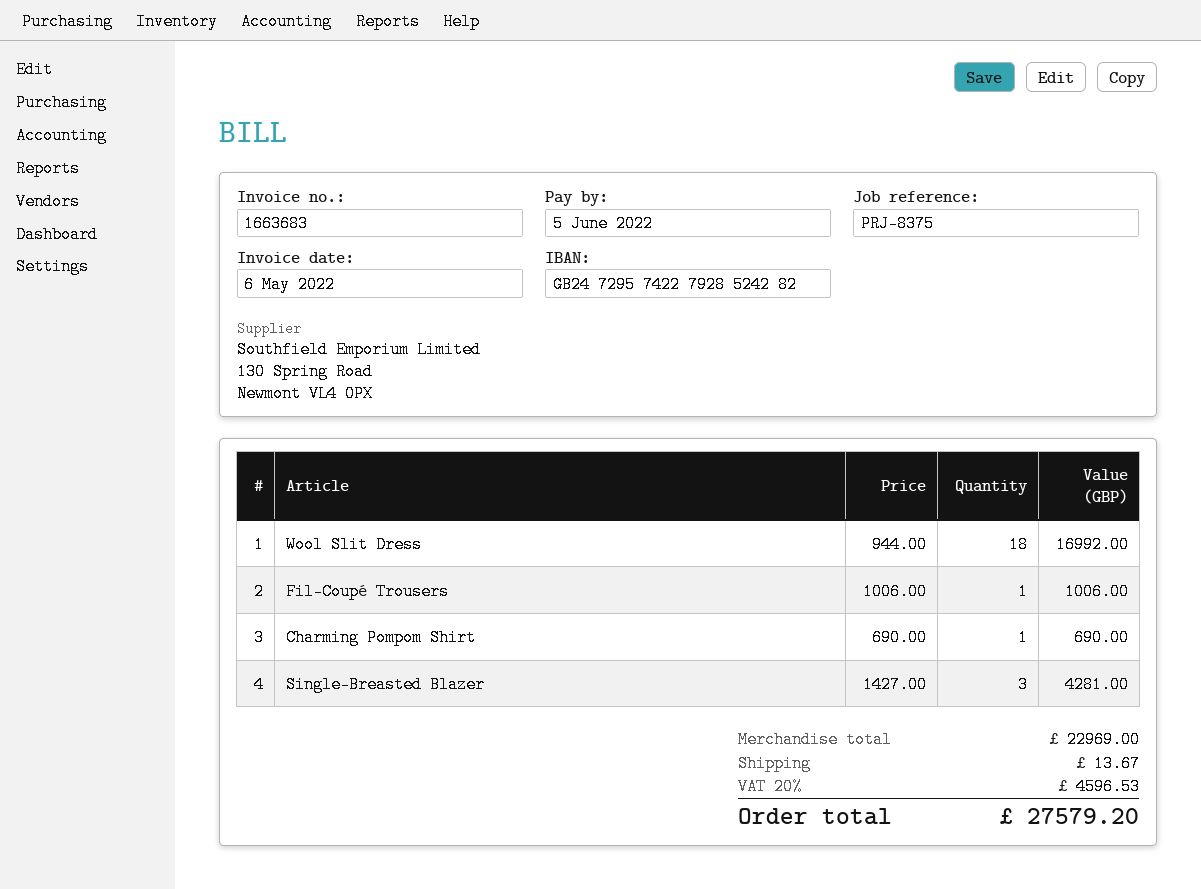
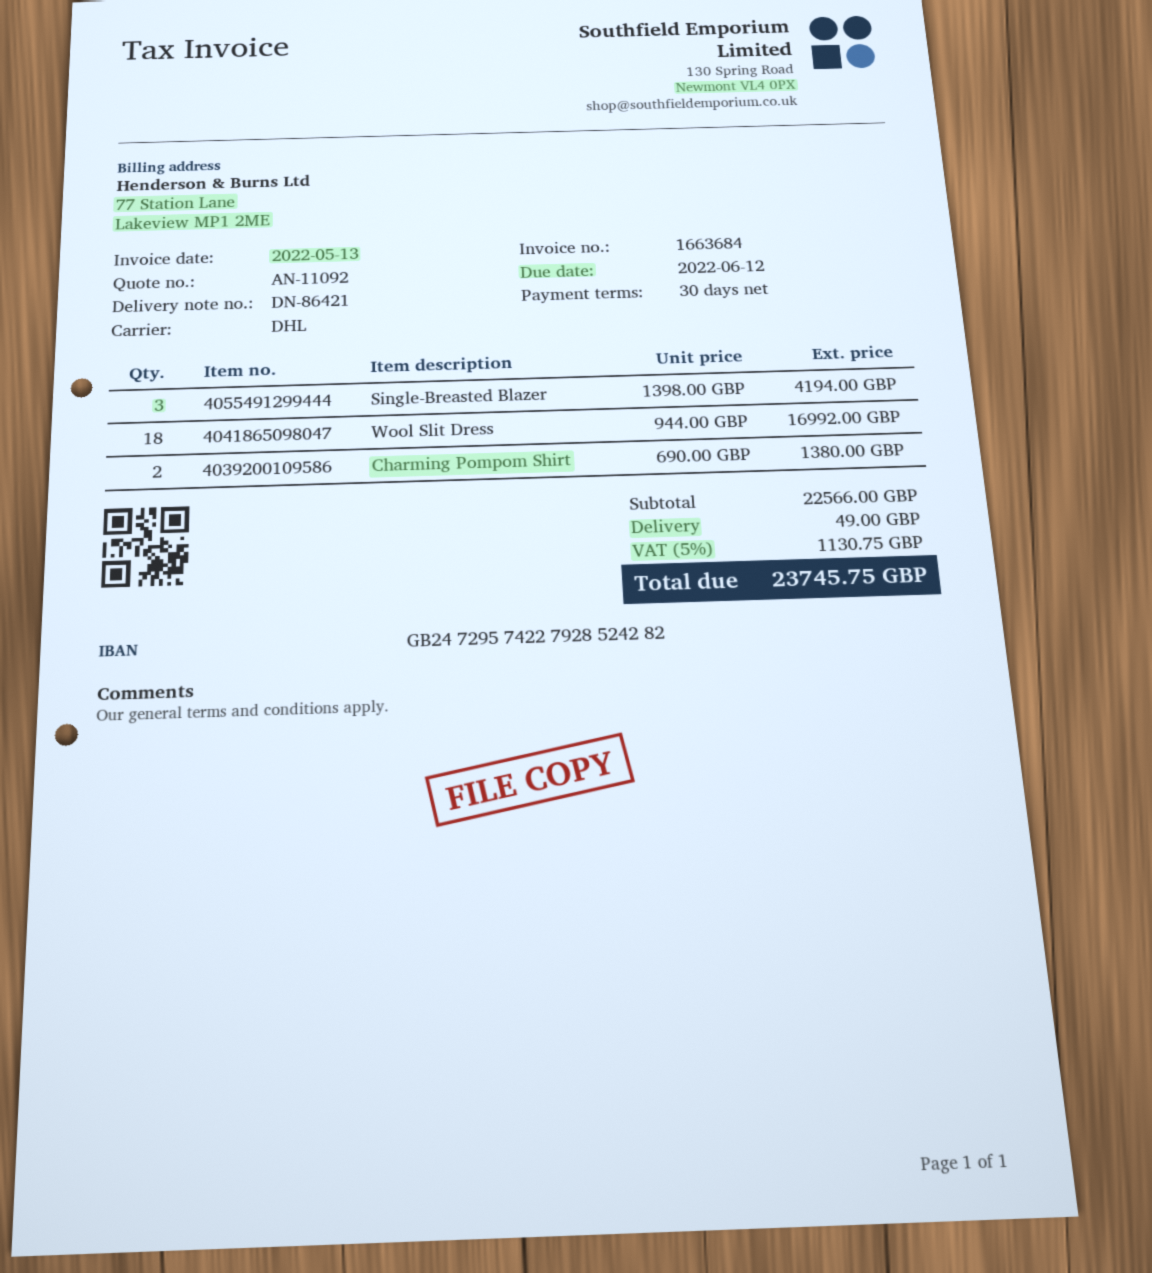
invoice number: 1663683 -> 1663684
invoice date: 2022-05-06 -> 2022-05-13
due date: 2022-06-05 -> 2022-06-12
Fil-Coupé Trousers: 1 x 1006.00 = 1006.00 -> none
Charming Pompom Shirt: 1 x 690.00 = 690.00 -> 2 x 690.00 = 1380.00
Single-Breasted Blazer: 3 x 1427.00 = 4281.00 -> 3 x 1398.00 = 4194.00
subtotal: 22969.00 -> 22566.00
shipping: 13.67 -> 49.00
tax: 20% = 4596.53 -> 5% = 1130.75
total: 27579.20 -> 23745.75

